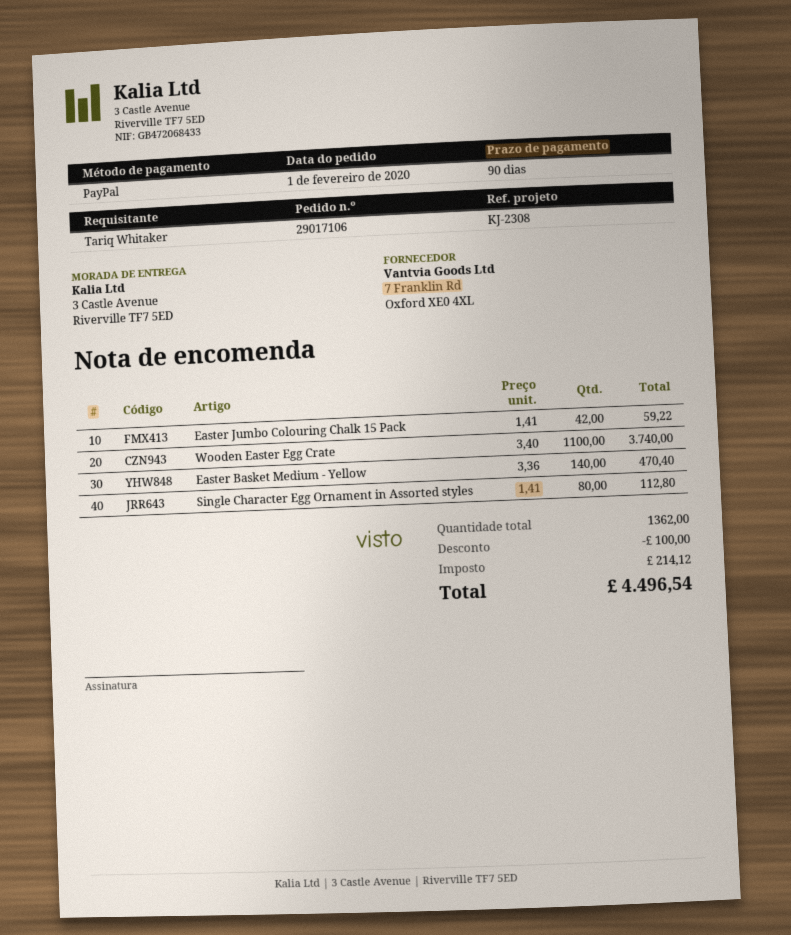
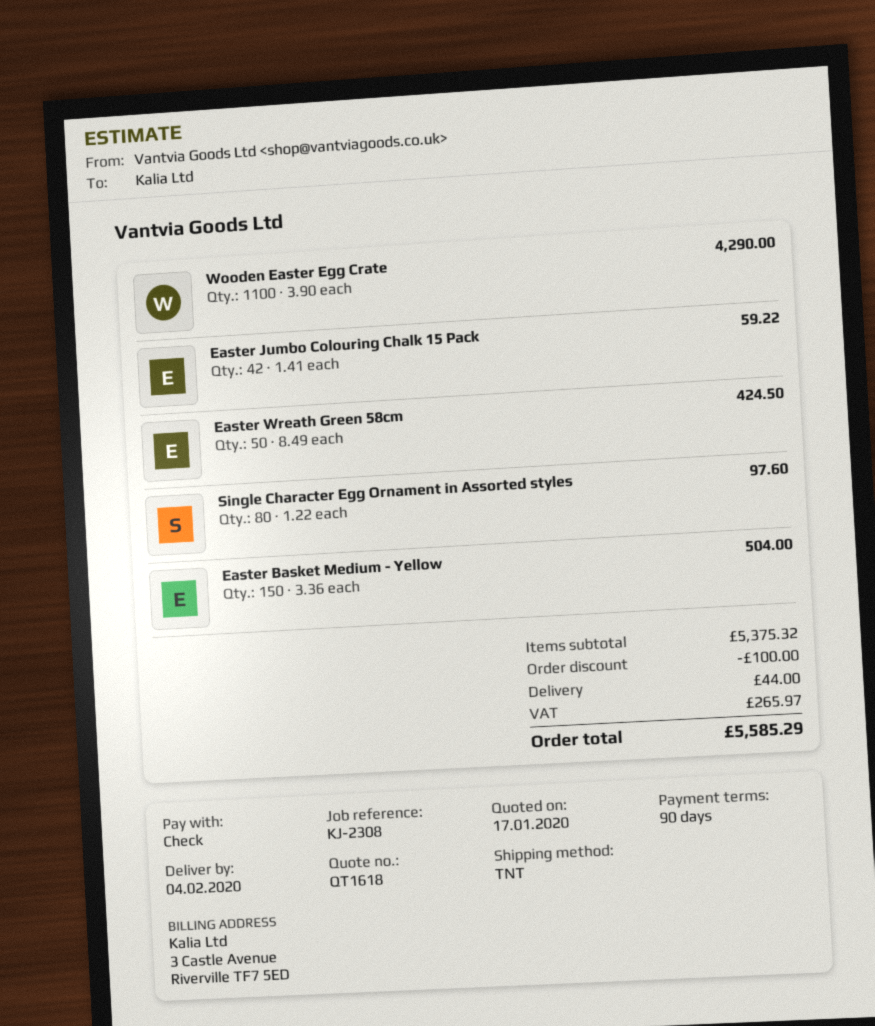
payment method: PayPal -> cheque
Wooden Easter Egg Crate: 1100 x 3.40 = 3740.00 -> 1100 x 3.90 = 4290.00
Easter Basket Medium - Yellow: 140 x 3.36 = 470.40 -> 150 x 3.36 = 504.00
Single Character Egg Ornament in Assorted styles: 80 x 1.41 = 112.80 -> 80 x 1.22 = 97.60
Easter Wreath Green 58cm: none -> 50 x 8.49 = 424.50
shipping: none -> 44.00
tax: 214.12 -> 265.97
total: 4496.54 -> 5585.29

